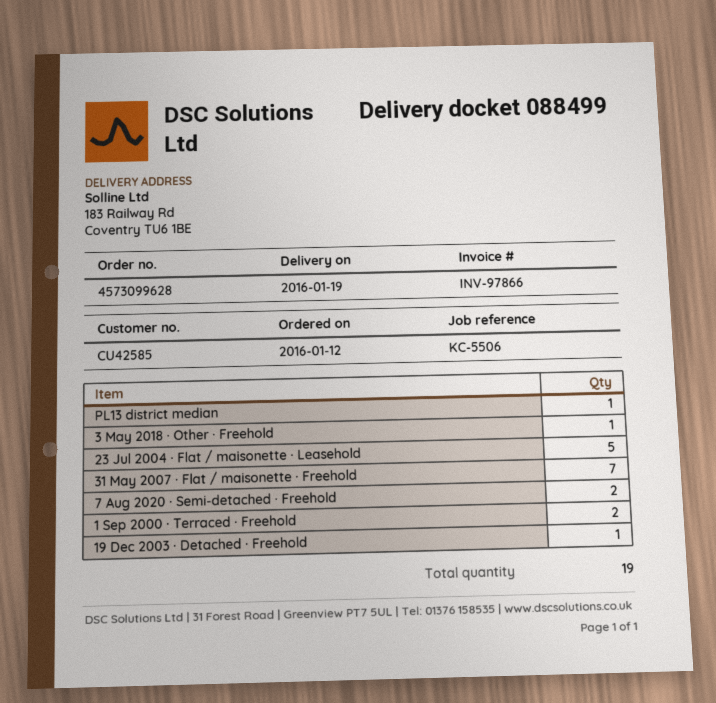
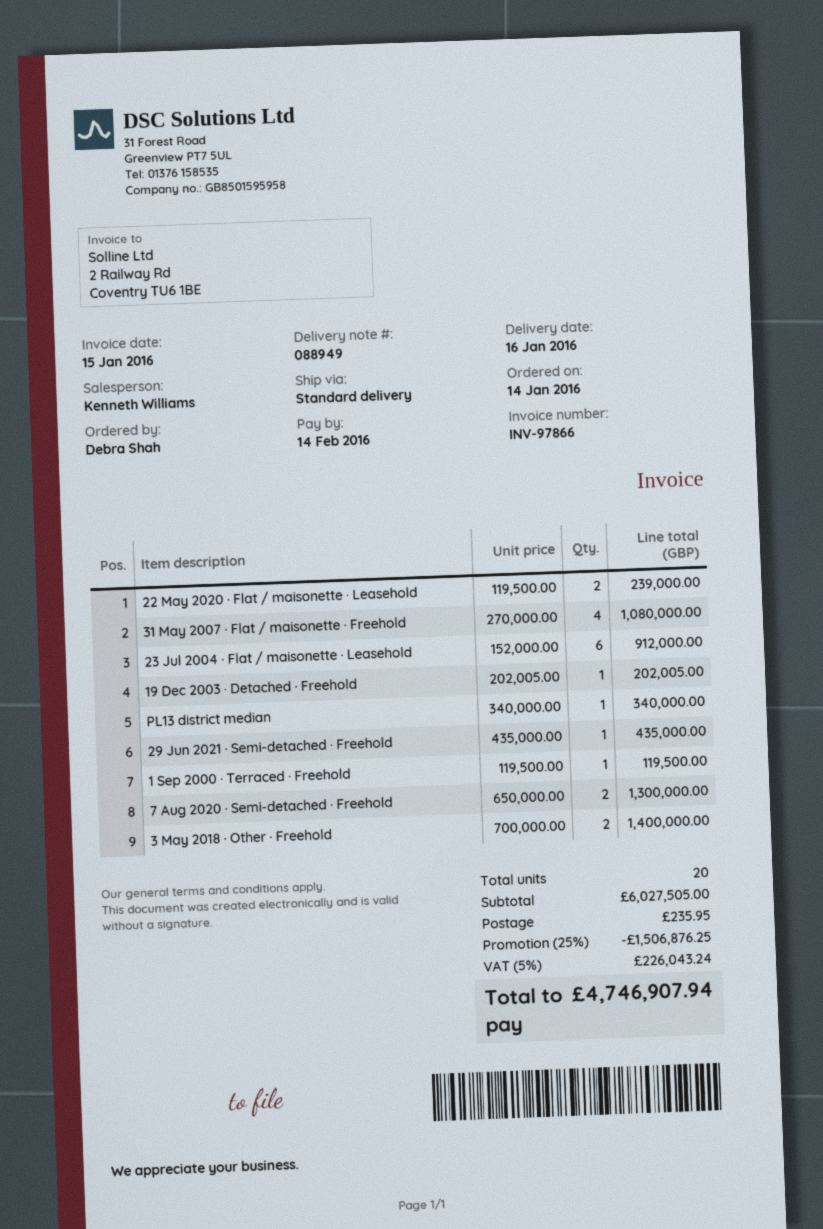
order date: 2016-01-12 -> 2016-01-14
delivery note number: 088499 -> 088949
delivery date: 2016-01-19 -> 2016-01-16
3 May 2018 · Other · Freehold: 1 -> 2
23 Jul 2004 · Flat / maisonette · Leasehold: 5 -> 6
31 May 2007 · Flat / maisonette · Freehold: 7 -> 4
1 Sep 2000 · Terraced · Freehold: 2 -> 1
22 May 2020 · Flat / maisonette · Leasehold: none -> 2
29 Jun 2021 · Semi-detached · Freehold: none -> 1
total quantity: 19 -> 20

